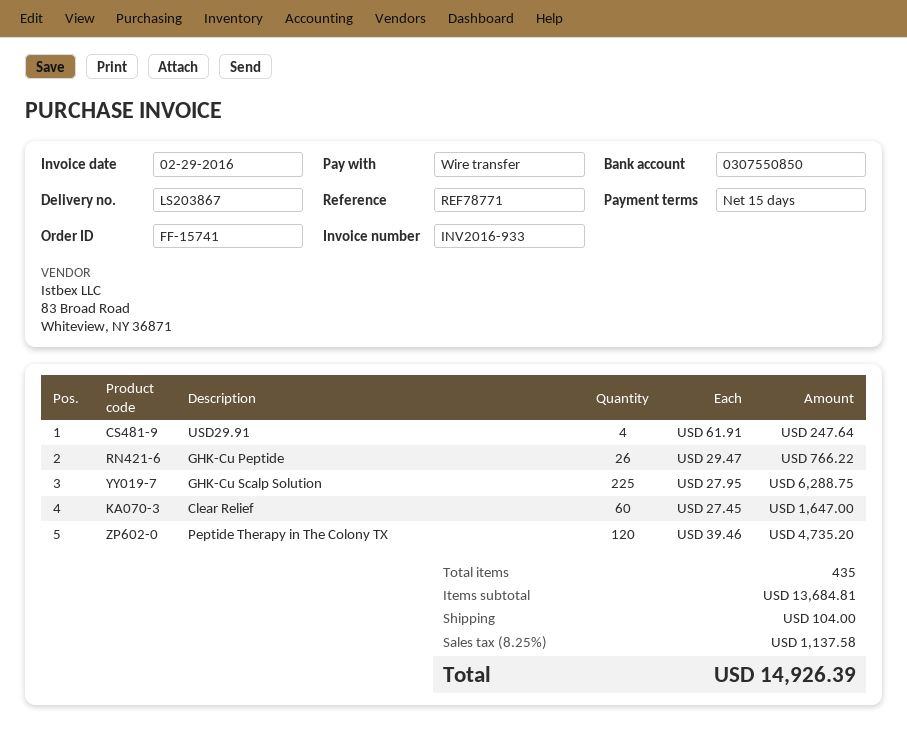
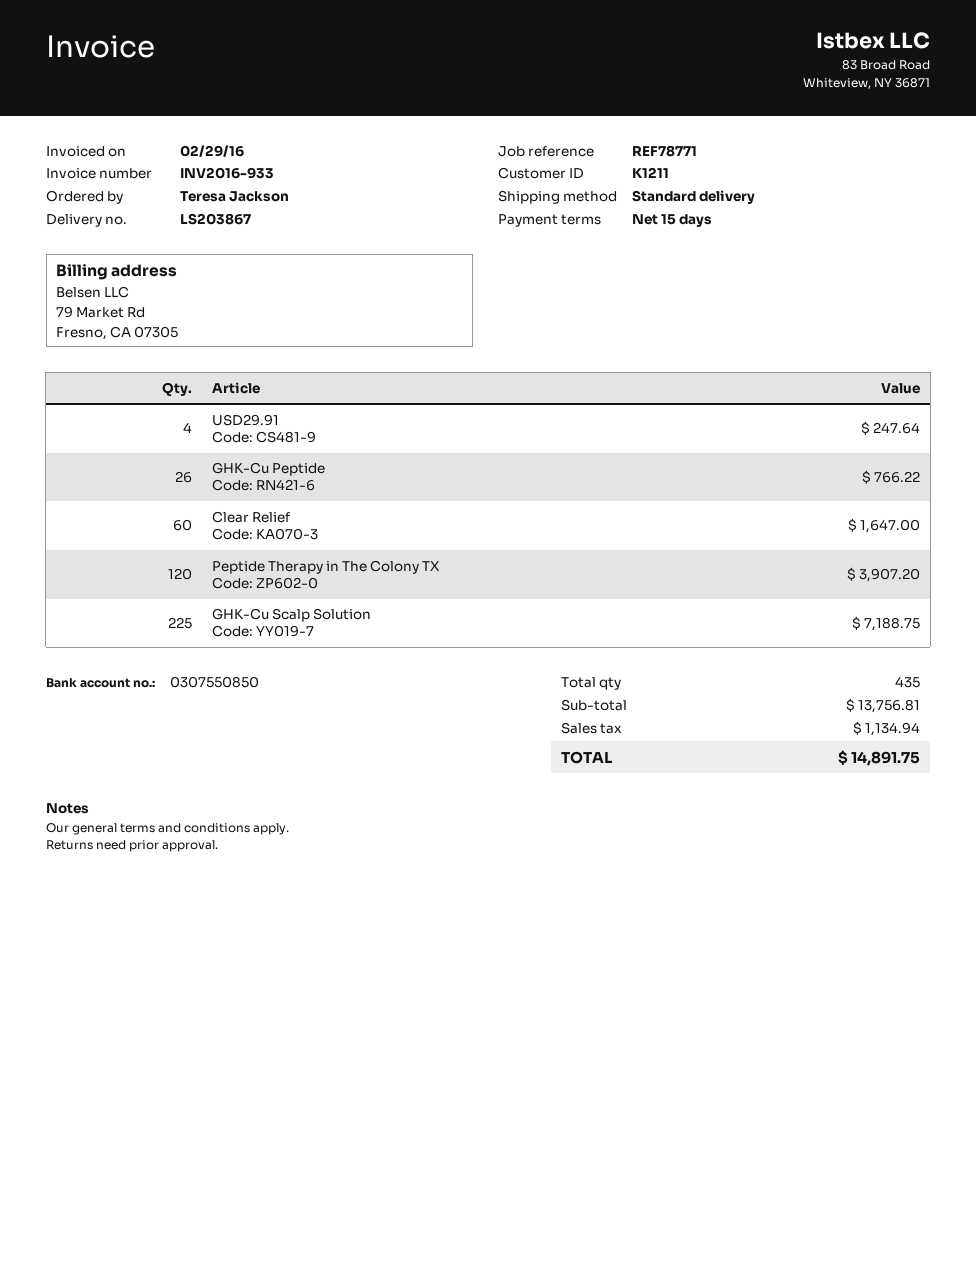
GHK-Cu Scalp Solution: 225 for 6288.75 -> 225 for 7188.75
Peptide Therapy in The Colony TX: 120 for 4735.20 -> 120 for 3907.20
subtotal: 13684.81 -> 13756.81
shipping: 104.00 -> none
tax: 1137.58 -> 1134.94
total: 14926.39 -> 14891.75

